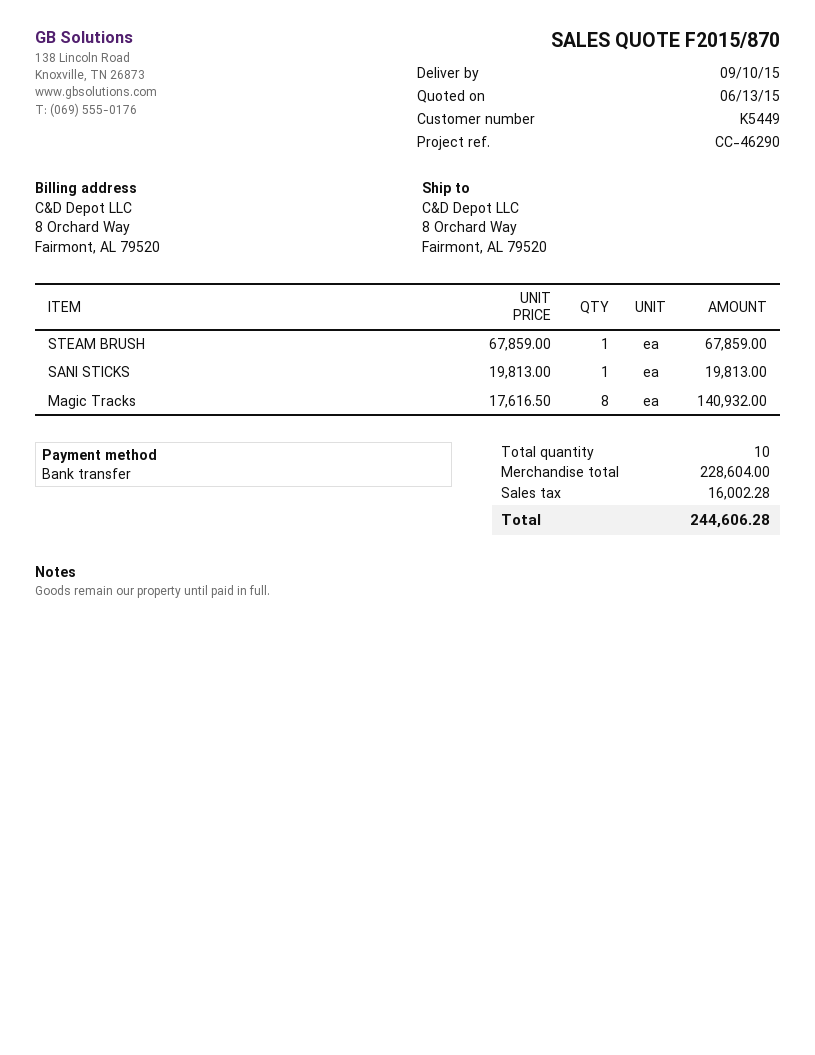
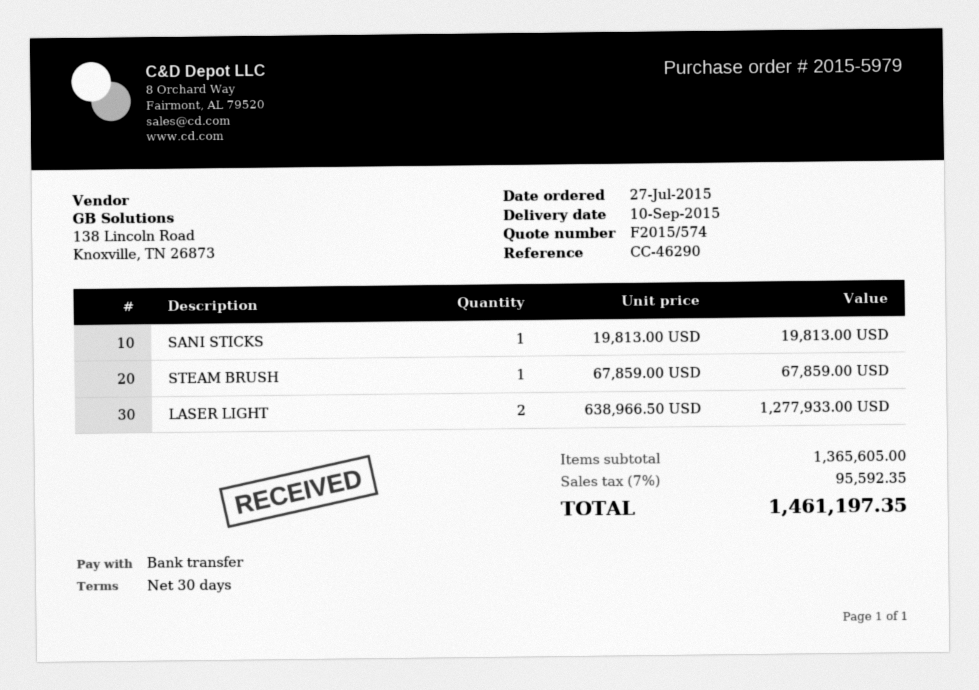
quote number: F2015/870 -> F2015/574
Magic Tracks: 8 x 17616.50 = 140932.00 -> none
LASER LIGHT: none -> 2 x 638966.50 = 1277933.00
subtotal: 228604.00 -> 1365605.00
tax: 16002.28 -> 95592.35
total: 244606.28 -> 1461197.35

